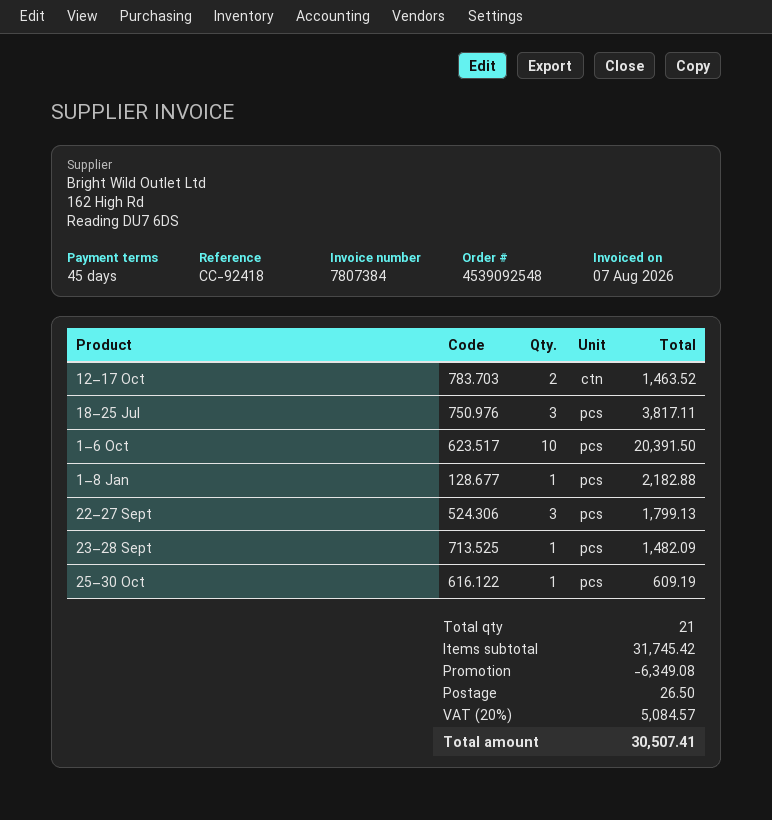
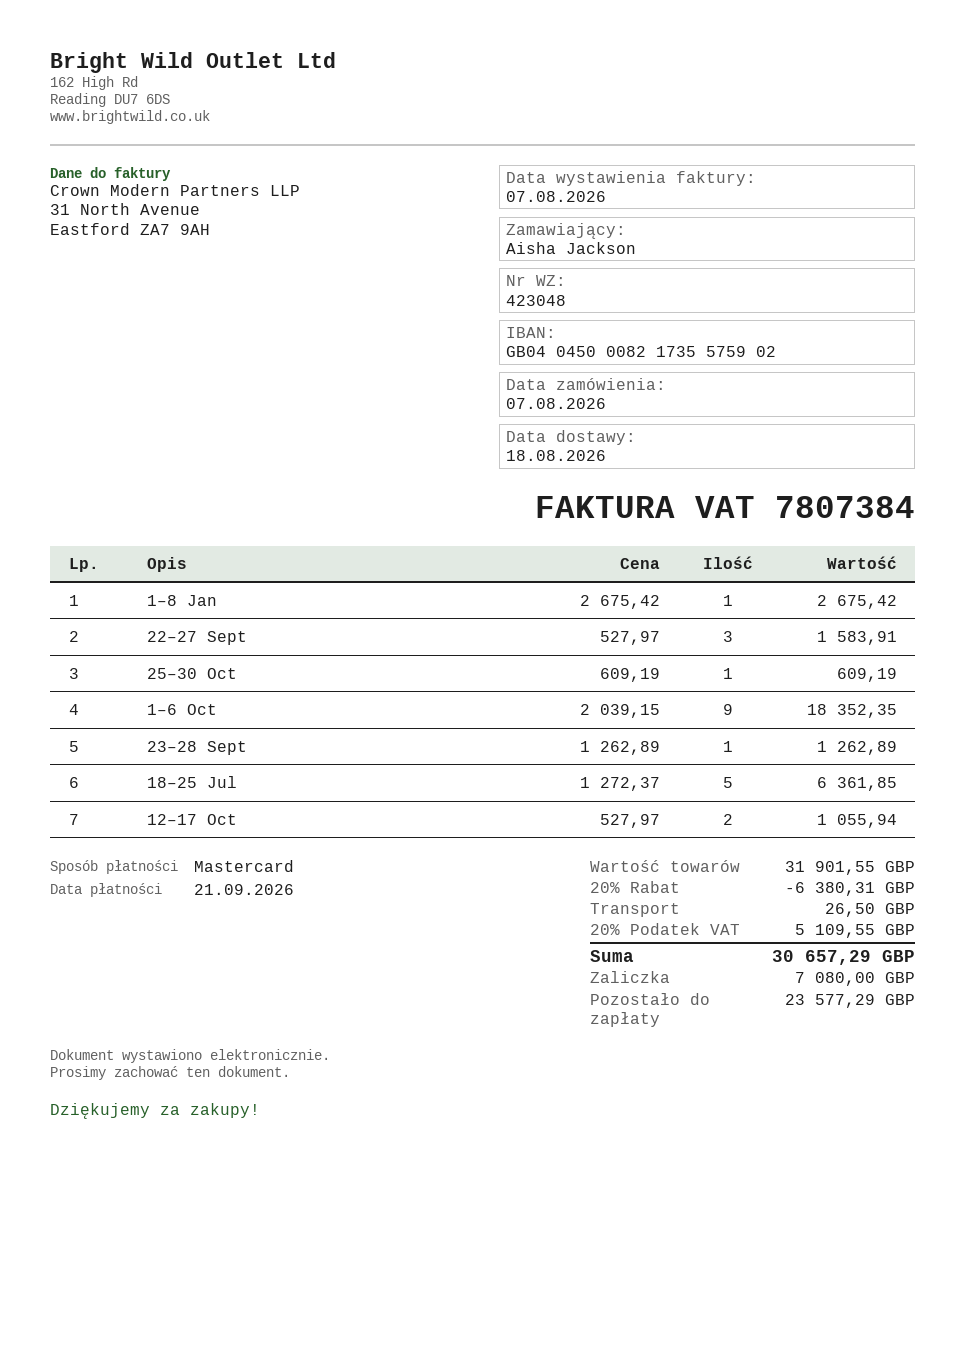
12–17 Oct: 2 for 1463.52 -> 2 for 1055.94
18–25 Jul: 3 for 3817.11 -> 5 for 6361.85
1–6 Oct: 10 for 20391.50 -> 9 for 18352.35
1–8 Jan: 1 for 2182.88 -> 1 for 2675.42
22–27 Sept: 3 for 1799.13 -> 3 for 1583.91
23–28 Sept: 1 for 1482.09 -> 1 for 1262.89
subtotal: 31745.42 -> 31901.55
discount: 6349.08 -> 6380.31
tax: 20% = 5084.57 -> 20% = 5109.55
total: 30507.41 -> 30657.29

